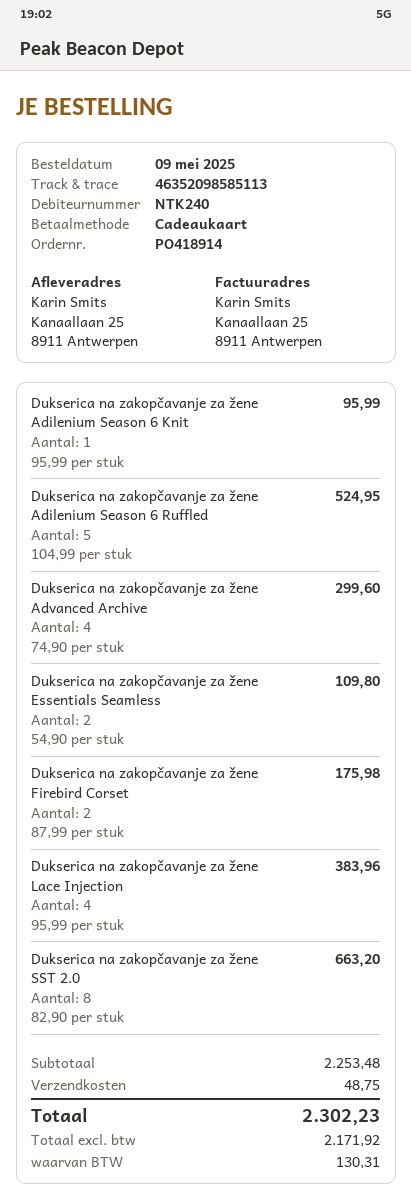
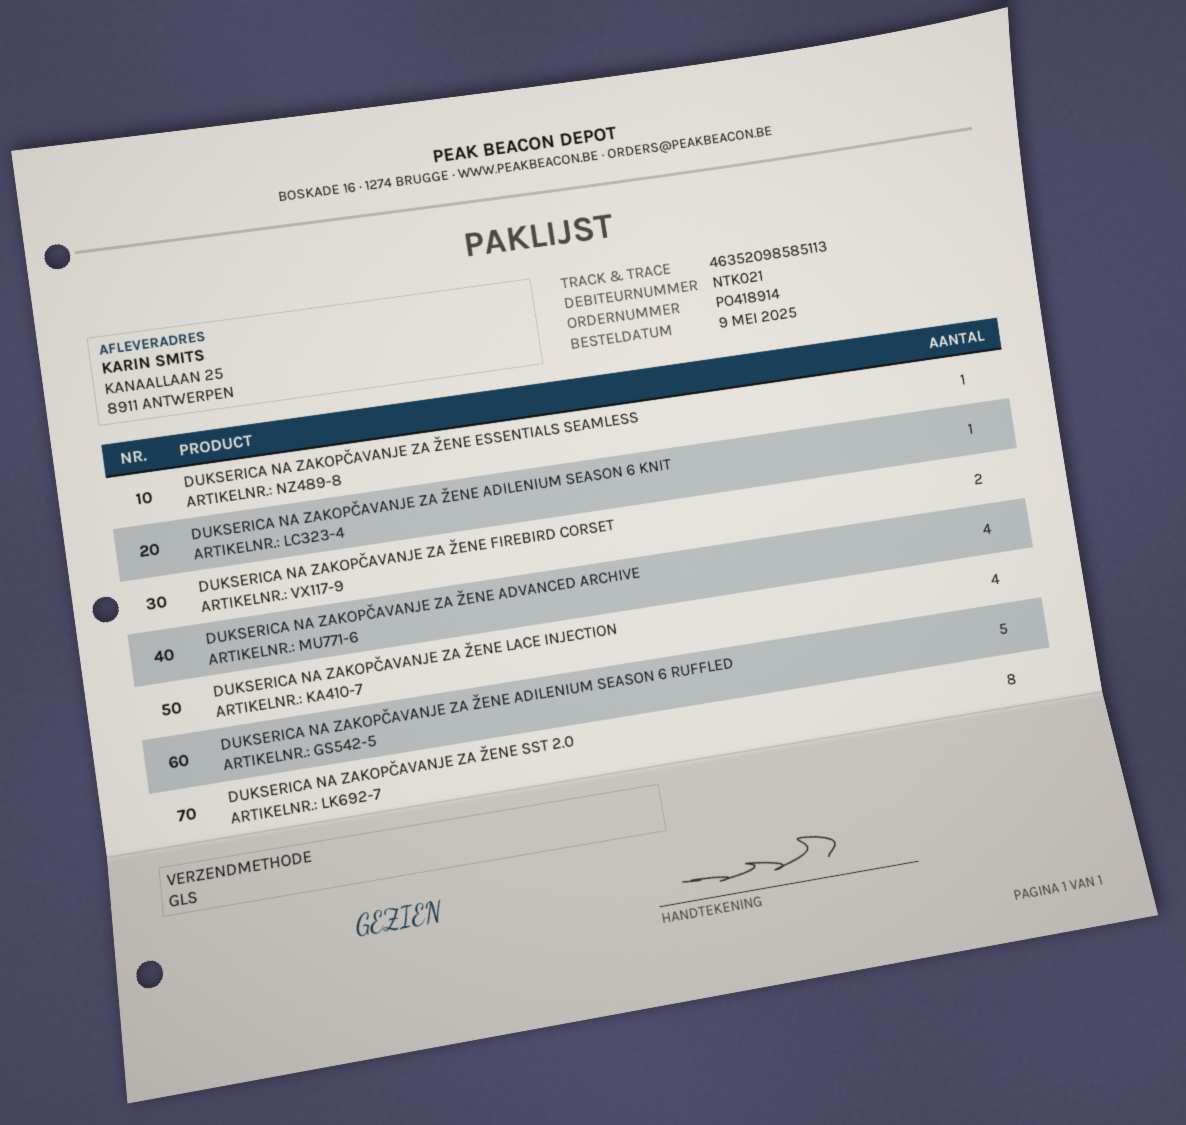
customer number: NTK240 -> NTK021
Dukserica na zakopčavanje za žene Essentials Seamless: 2 -> 1

